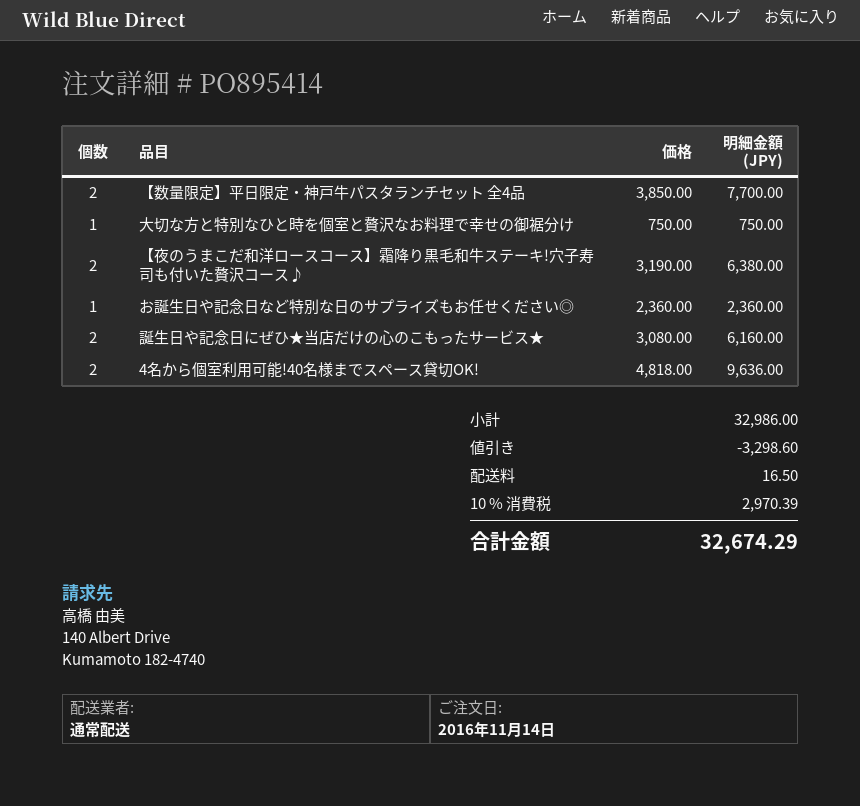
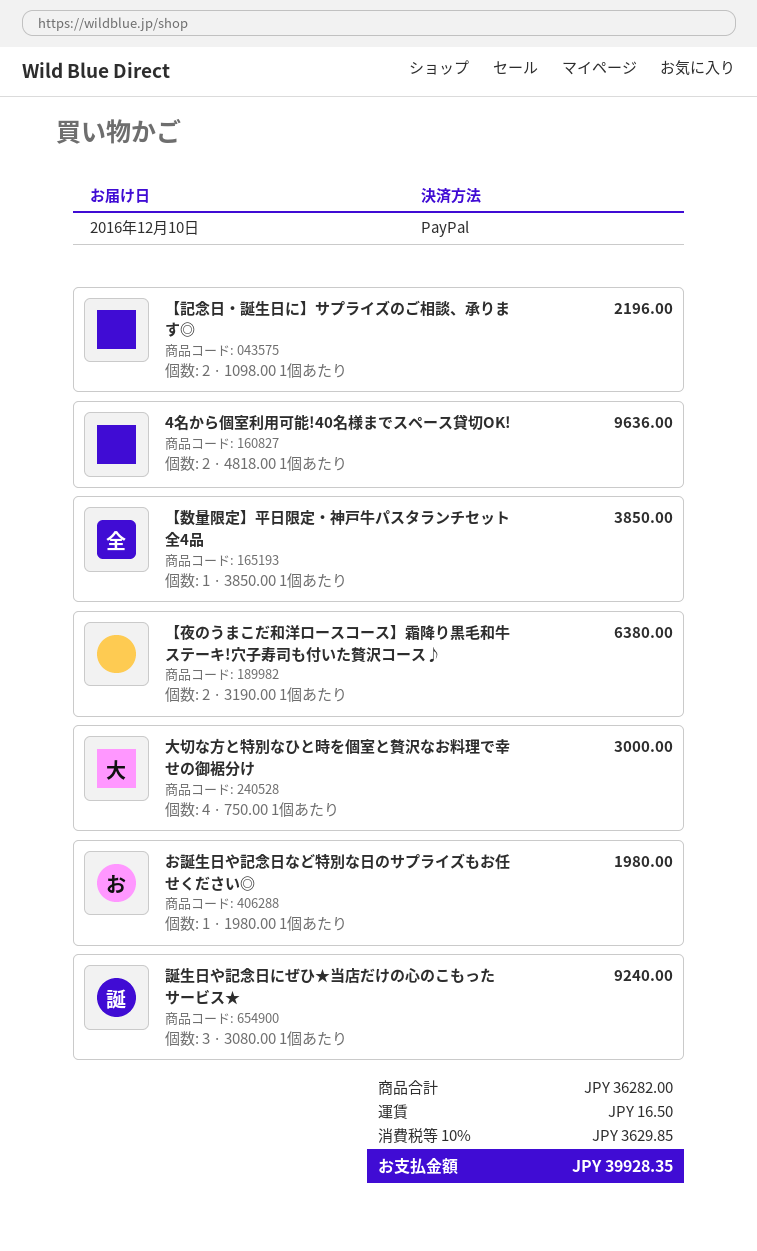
【数量限定】平日限定・神戸牛パスタランチセット 全4品: 2 x 3850.00 = 7700.00 -> 1 x 3850.00 = 3850.00
大切な方と特別なひと時を個室と贅沢なお料理で幸せの御裾分け: 1 x 750.00 = 750.00 -> 4 x 750.00 = 3000.00
お誕生日や記念日など特別な日のサプライズもお任せください◎: 1 x 2360.00 = 2360.00 -> 1 x 1980.00 = 1980.00
誕生日や記念日にぜひ★当店だけの心のこもったサービス★: 2 x 3080.00 = 6160.00 -> 3 x 3080.00 = 9240.00
【記念日・誕生日に】サプライズのご相談、承ります◎: none -> 2 x 1098.00 = 2196.00
subtotal: 32986.00 -> 36282.00
discount: 3298.60 -> none
tax: 10% = 2970.39 -> 10% = 3629.85
total: 32674.29 -> 39928.35

